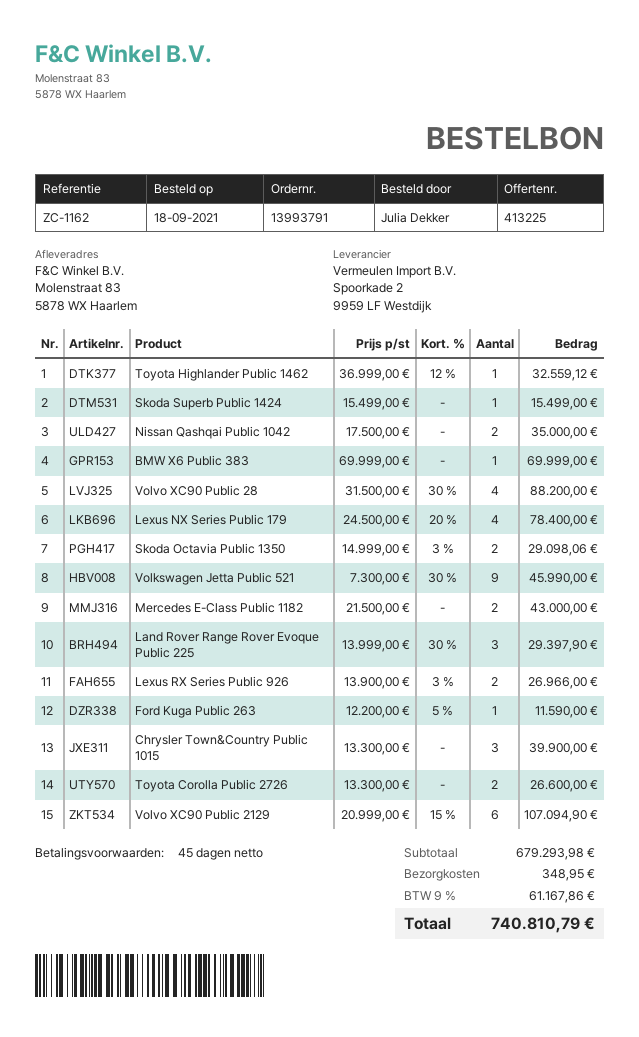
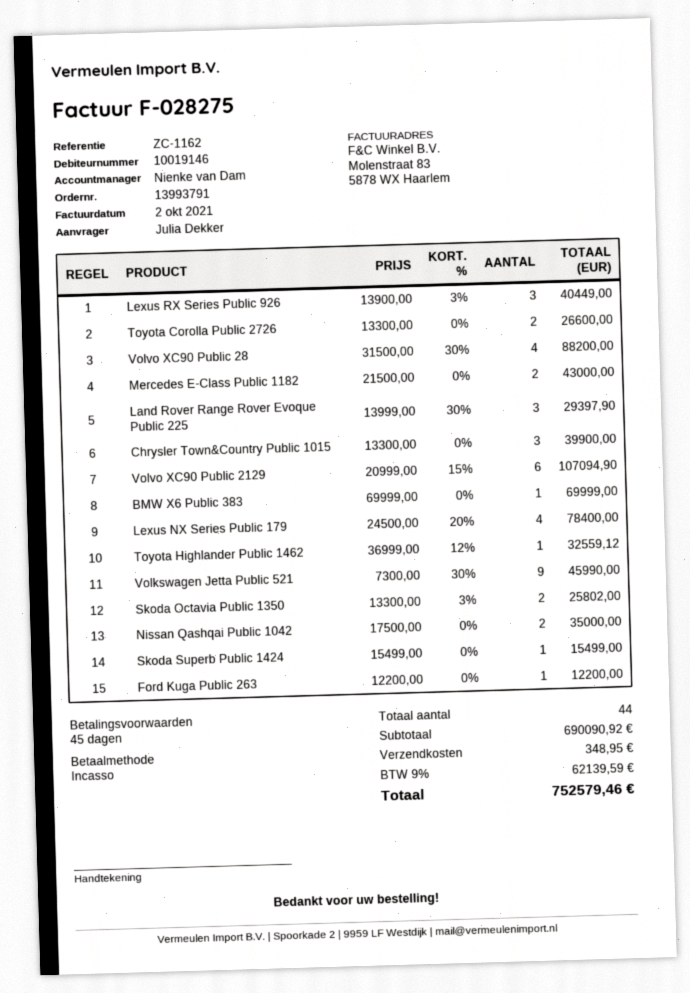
Skoda Octavia Public 1350: 2 x 14999.00 - 3% = 29098.06 -> 2 x 13300.00 - 3% = 25802.00
Lexus RX Series Public 926: 2 x 13900.00 - 3% = 26966.00 -> 3 x 13900.00 - 3% = 40449.00
Ford Kuga Public 263: 1 x 12200.00 - 5% = 11590.00 -> 1 x 12200.00 = 12200.00
subtotal: 679293.98 -> 690090.92
tax: 9% = 61167.86 -> 9% = 62139.59
total: 740810.79 -> 752579.46

